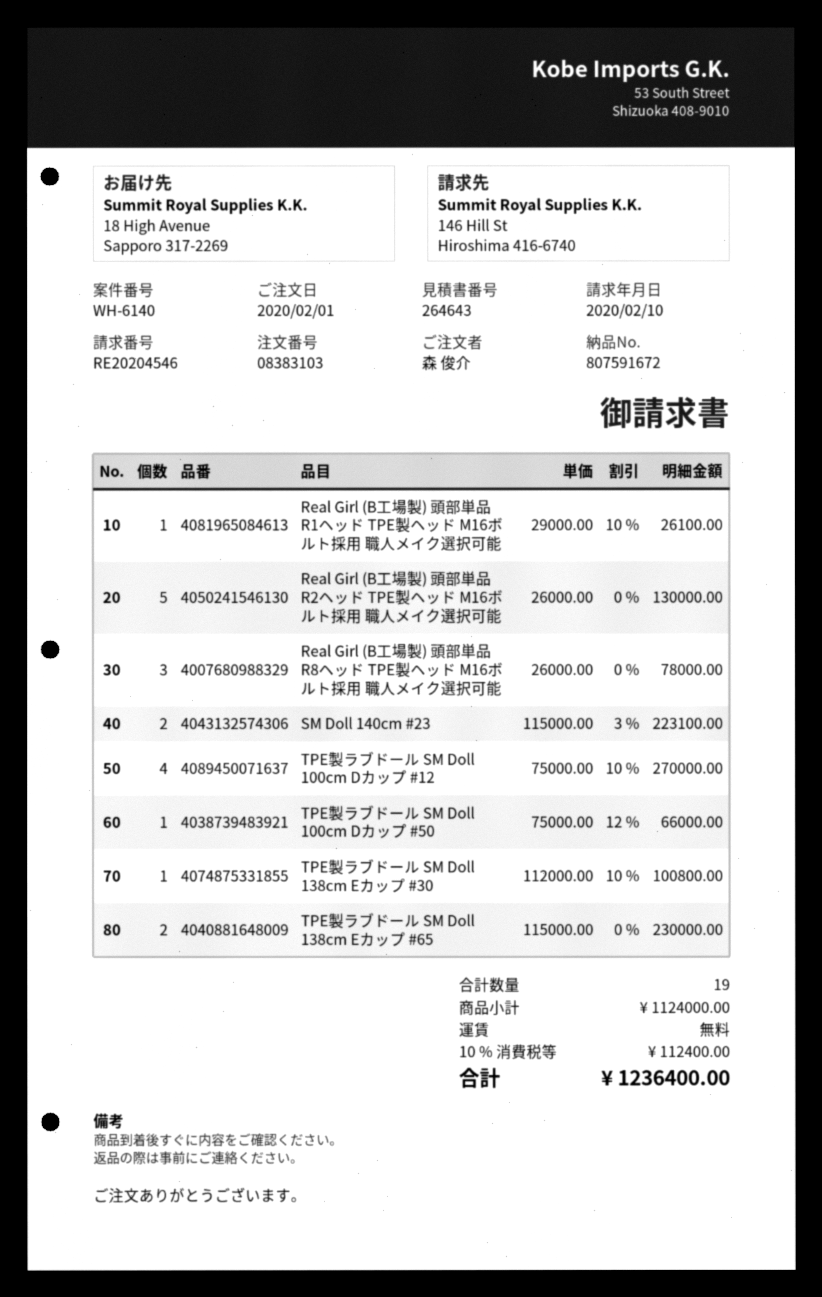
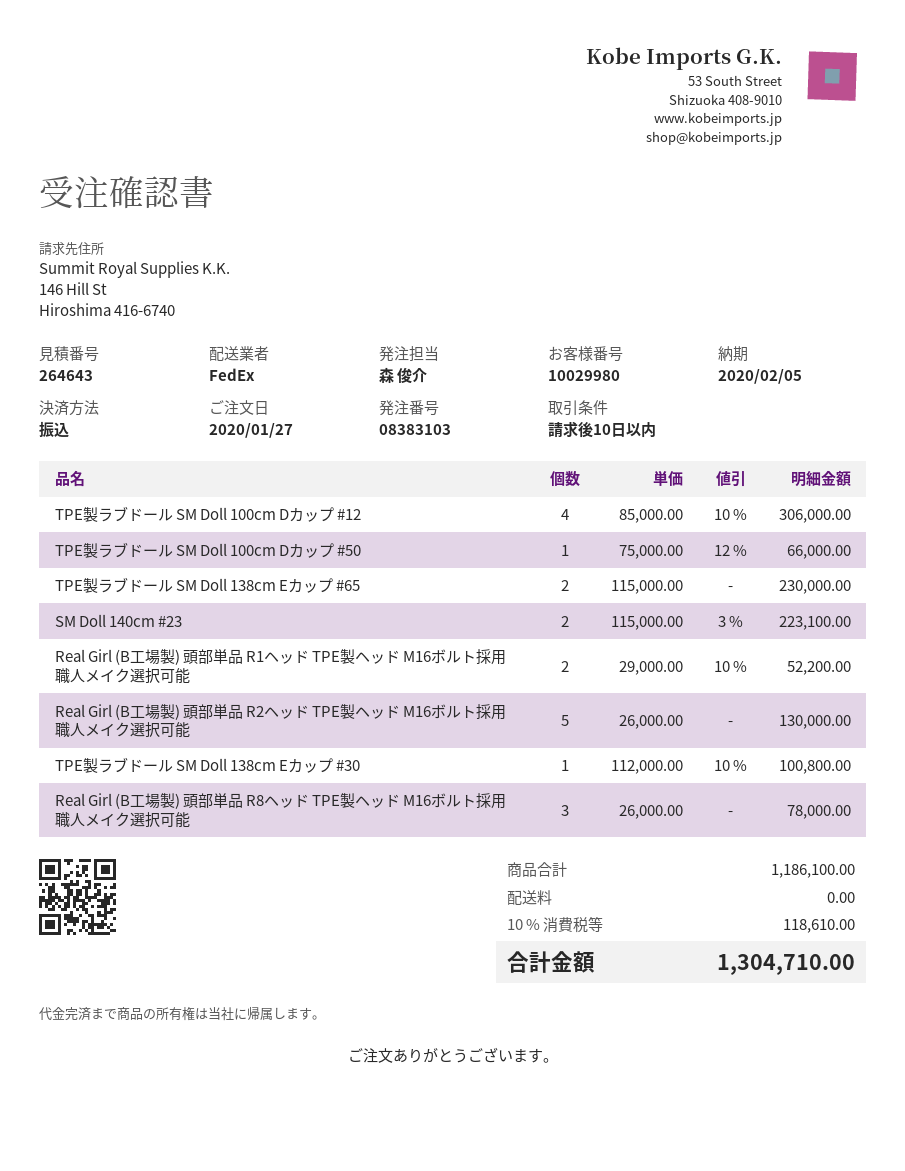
order date: 2020-02-01 -> 2020-01-27
Real Girl (B工場製) 頭部単品 R1ヘッド TPE製ヘッド M16ボルト採用 職人メイク選択可能: 1 x 29000.00 - 10% = 26100.00 -> 2 x 29000.00 - 10% = 52200.00
TPE製ラブドール SM Doll 100cm Dカップ #12: 4 x 75000.00 - 10% = 270000.00 -> 4 x 85000.00 - 10% = 306000.00
subtotal: 1124000.00 -> 1186100.00
tax: 10% = 112400.00 -> 10% = 118610.00
total: 1236400.00 -> 1304710.00

